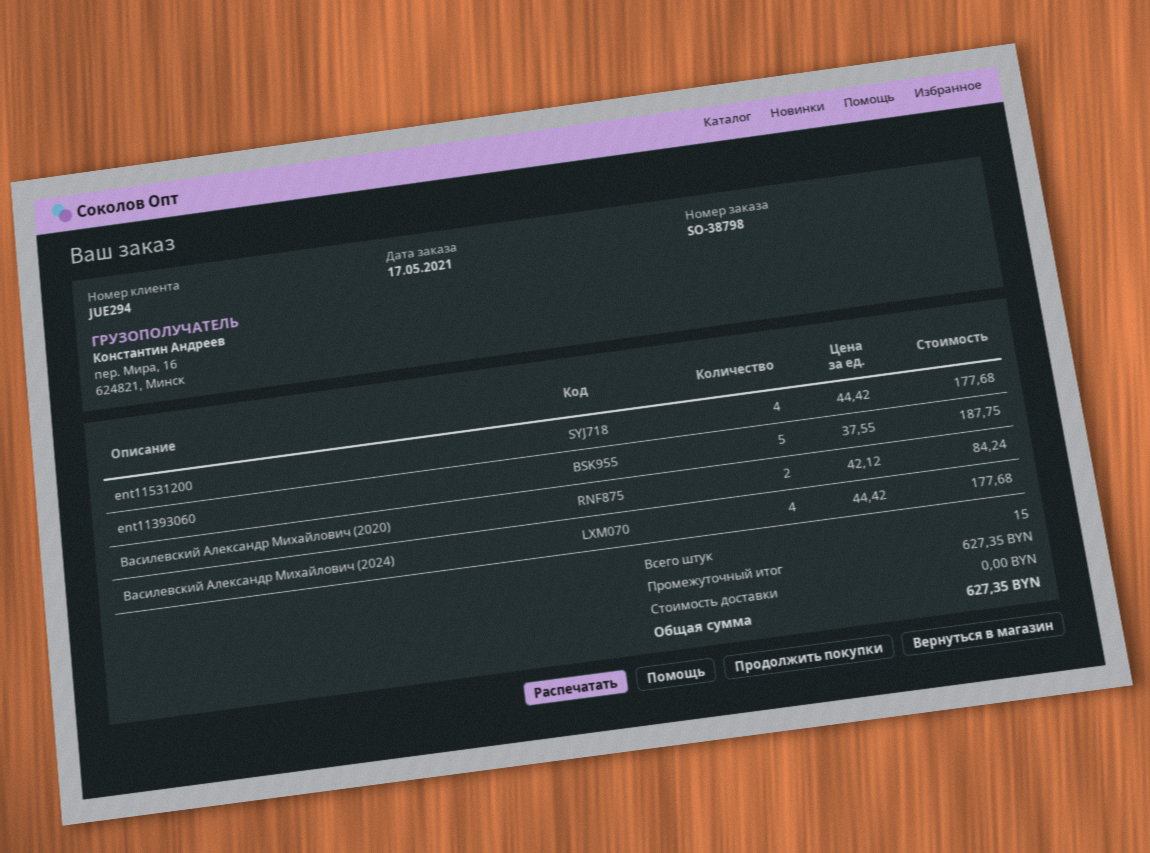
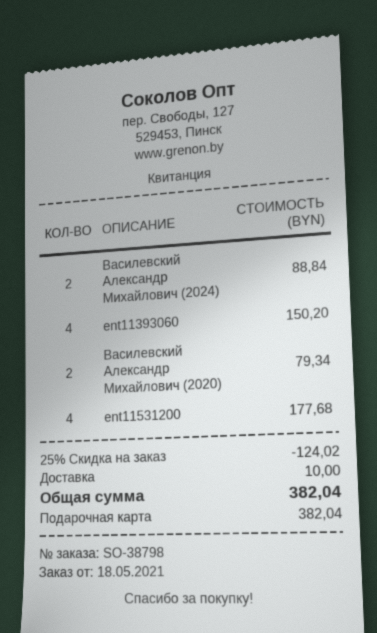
order date: 2021-05-17 -> 2021-05-18
ent11393060: 5 for 187.75 -> 4 for 150.20
Василевский Александр Михайлович (2020): 2 for 84.24 -> 2 for 79.34
Василевский Александр Михайлович (2024): 4 for 177.68 -> 2 for 88.84
discount: none -> 25% = 124.02
shipping: 0.00 -> 10.00
total: 627.35 -> 382.04

